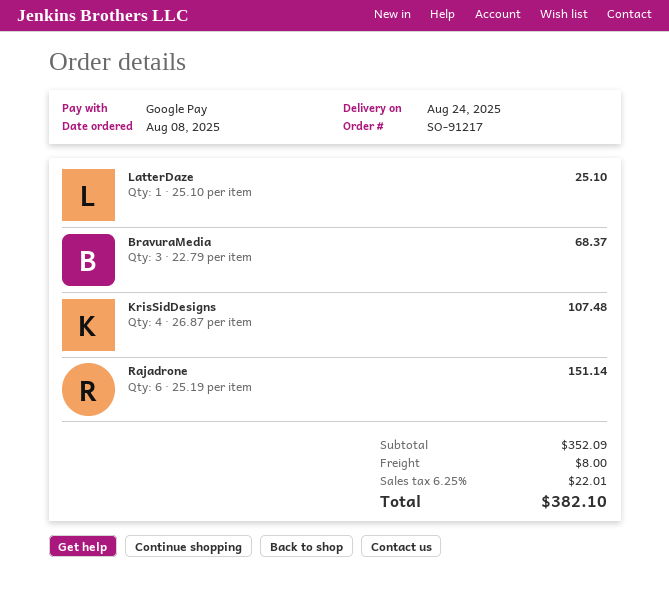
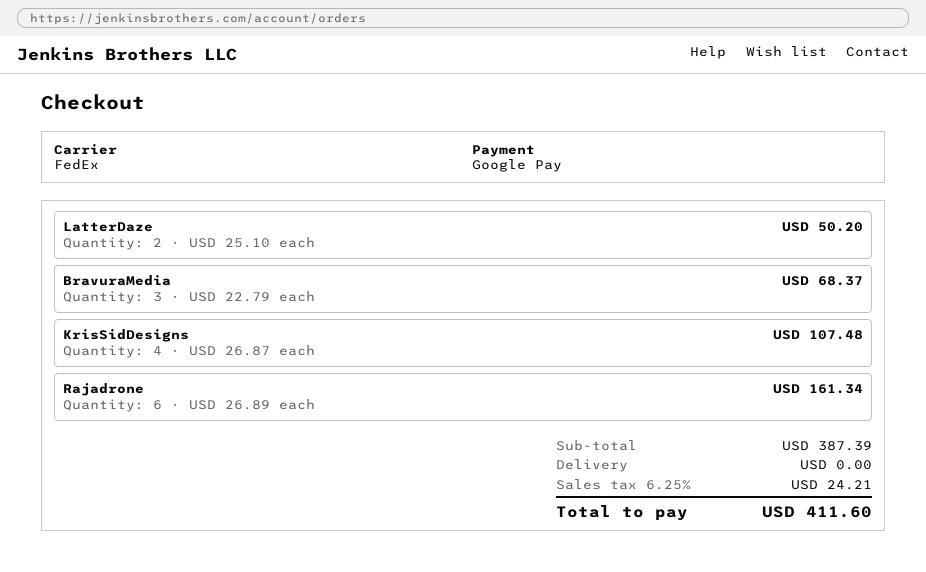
LatterDaze: 1 x 25.10 = 25.10 -> 2 x 25.10 = 50.20
Rajadrone: 6 x 25.19 = 151.14 -> 6 x 26.89 = 161.34
subtotal: 352.09 -> 387.39
shipping: 8.00 -> 0.00
tax: 6.25% = 22.01 -> 6.25% = 24.21
total: 382.10 -> 411.60

